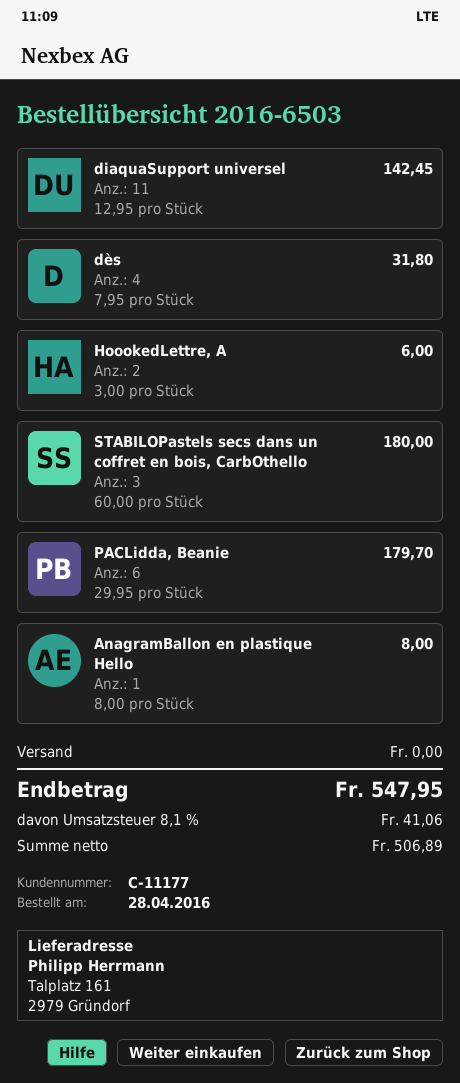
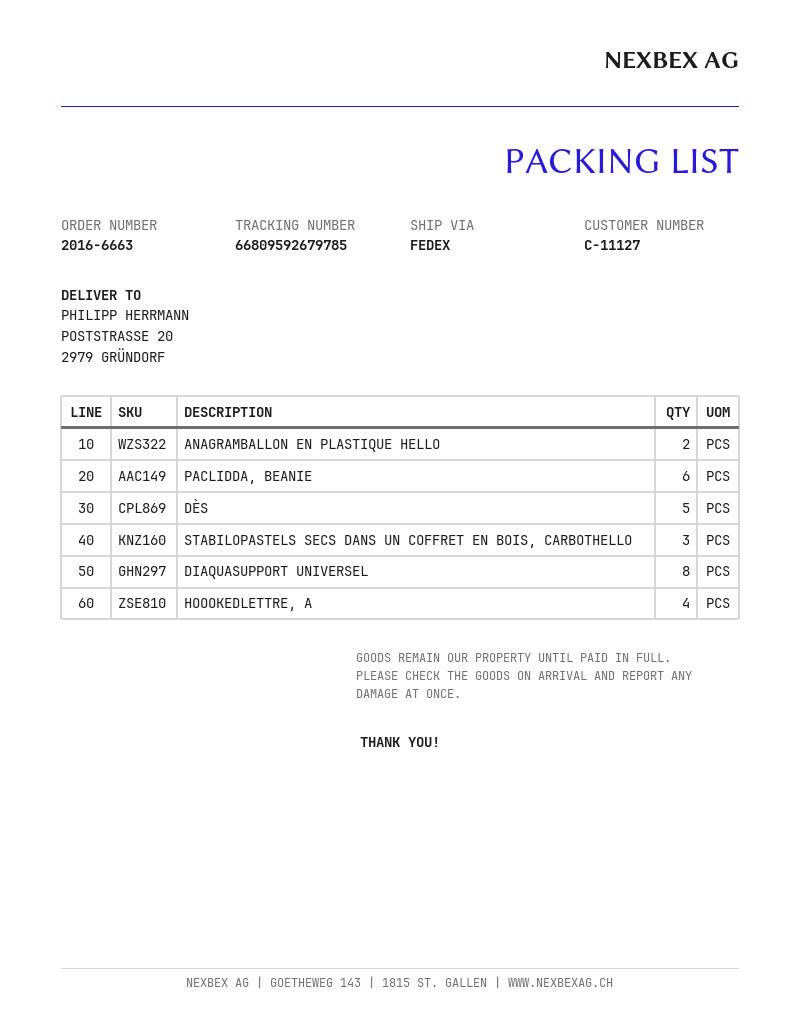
order number: 2016-6503 -> 2016-6663
customer number: C-11177 -> C-11127
ship to: Talplatz 161, 2979 Gründorf -> POSTSTRASSE 20, 2979 GRÜNDORF
diaquaSupport universel: 11 -> 8
dès: 4 -> 5
HoookedLettre, A: 2 -> 4
AnagramBallon en plastique Hello: 1 -> 2

